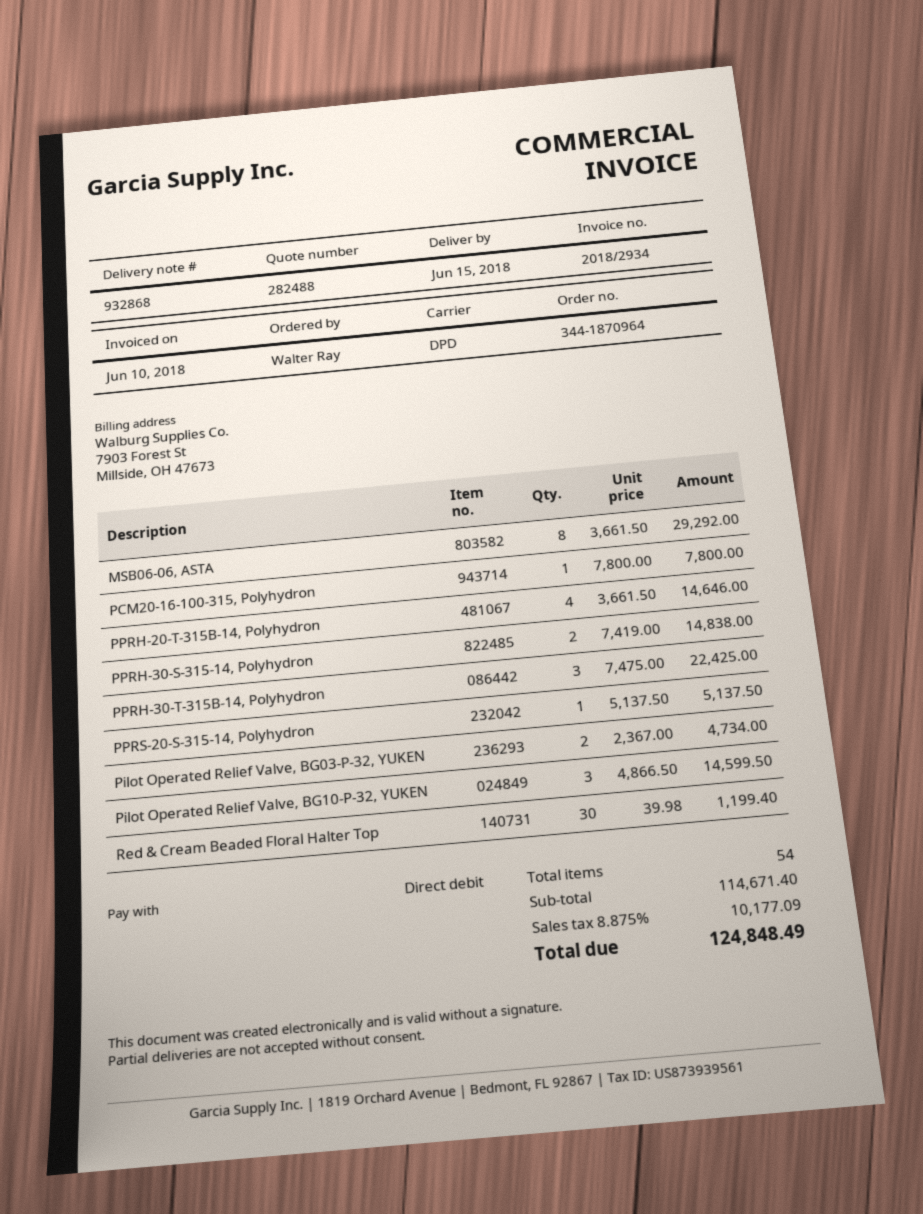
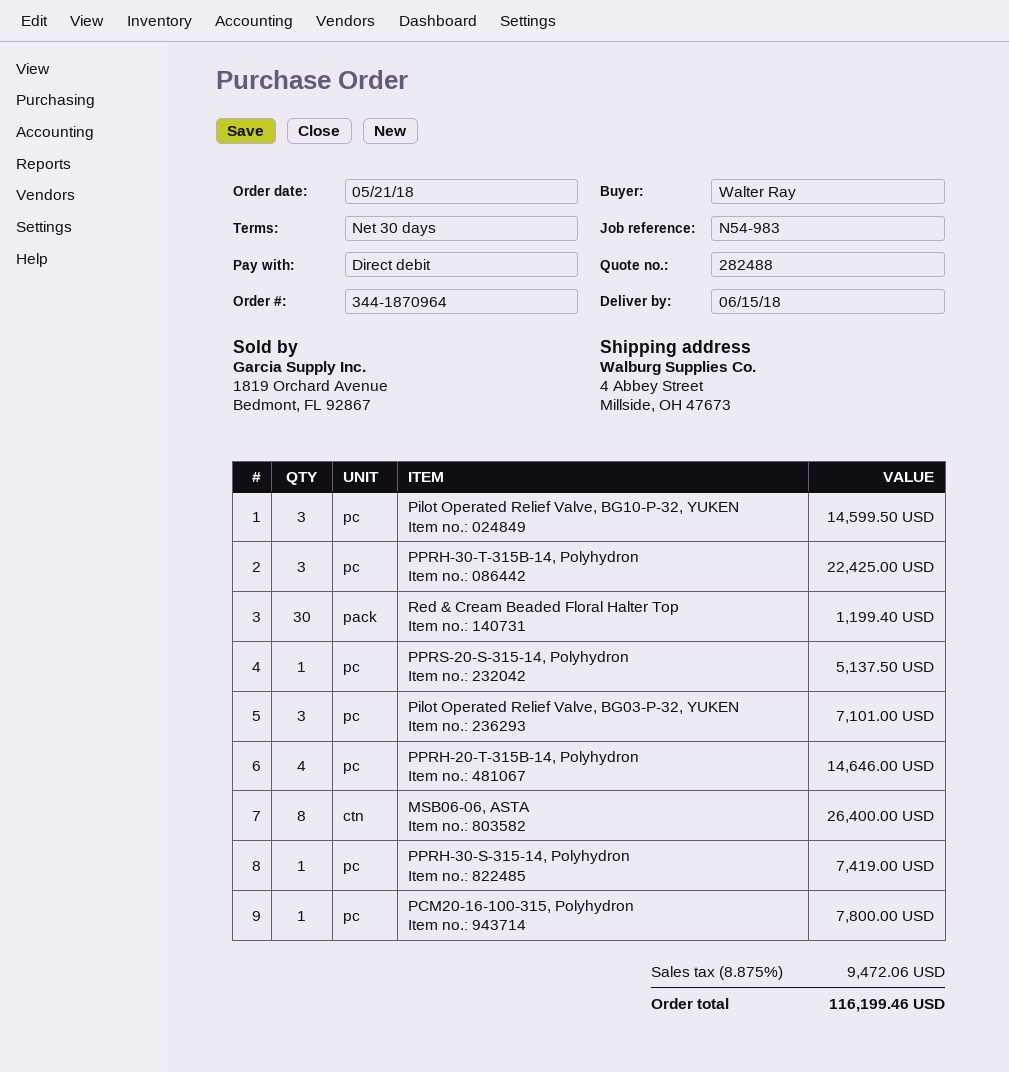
MSB06-06, ASTA: 8 for 29292.00 -> 8 for 26400.00
PPRH-30-S-315-14, Polyhydron: 2 for 14838.00 -> 1 for 7419.00
Pilot Operated Relief Valve, BG03-P-32, YUKEN: 2 for 4734.00 -> 3 for 7101.00
tax: 8.875% = 10177.09 -> 8.875% = 9472.06
total: 124848.49 -> 116199.46

